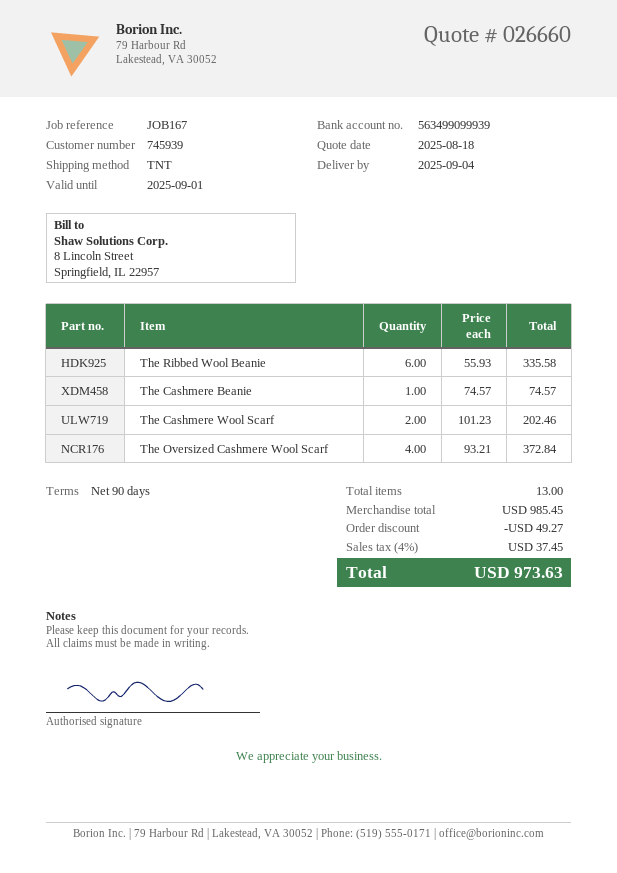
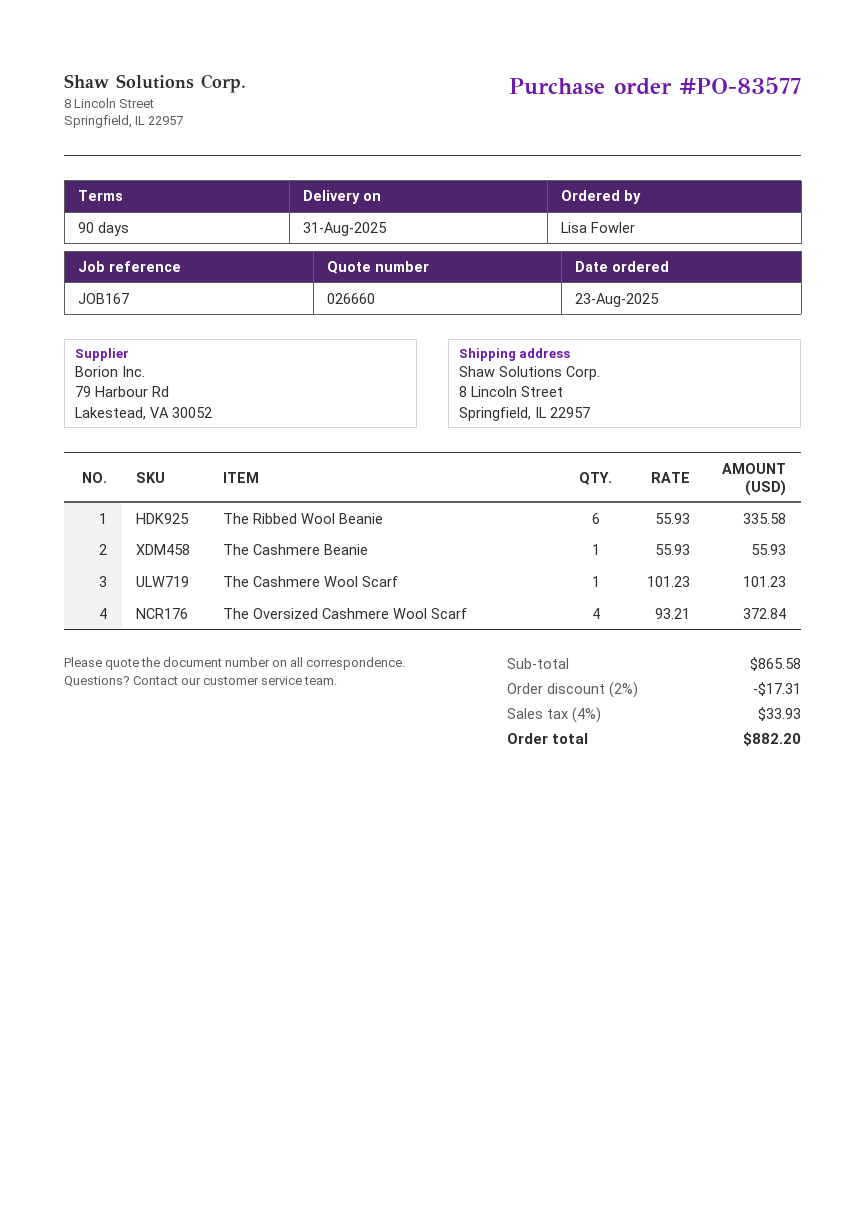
delivery date: 2025-09-04 -> 2025-08-31
The Cashmere Beanie: 1 x 74.57 = 74.57 -> 1 x 55.93 = 55.93
The Cashmere Wool Scarf: 2 x 101.23 = 202.46 -> 1 x 101.23 = 101.23
subtotal: 985.45 -> 865.58
discount: 49.27 -> 17.31
tax: 4% = 37.45 -> 4% = 33.93
total: 973.63 -> 882.20

